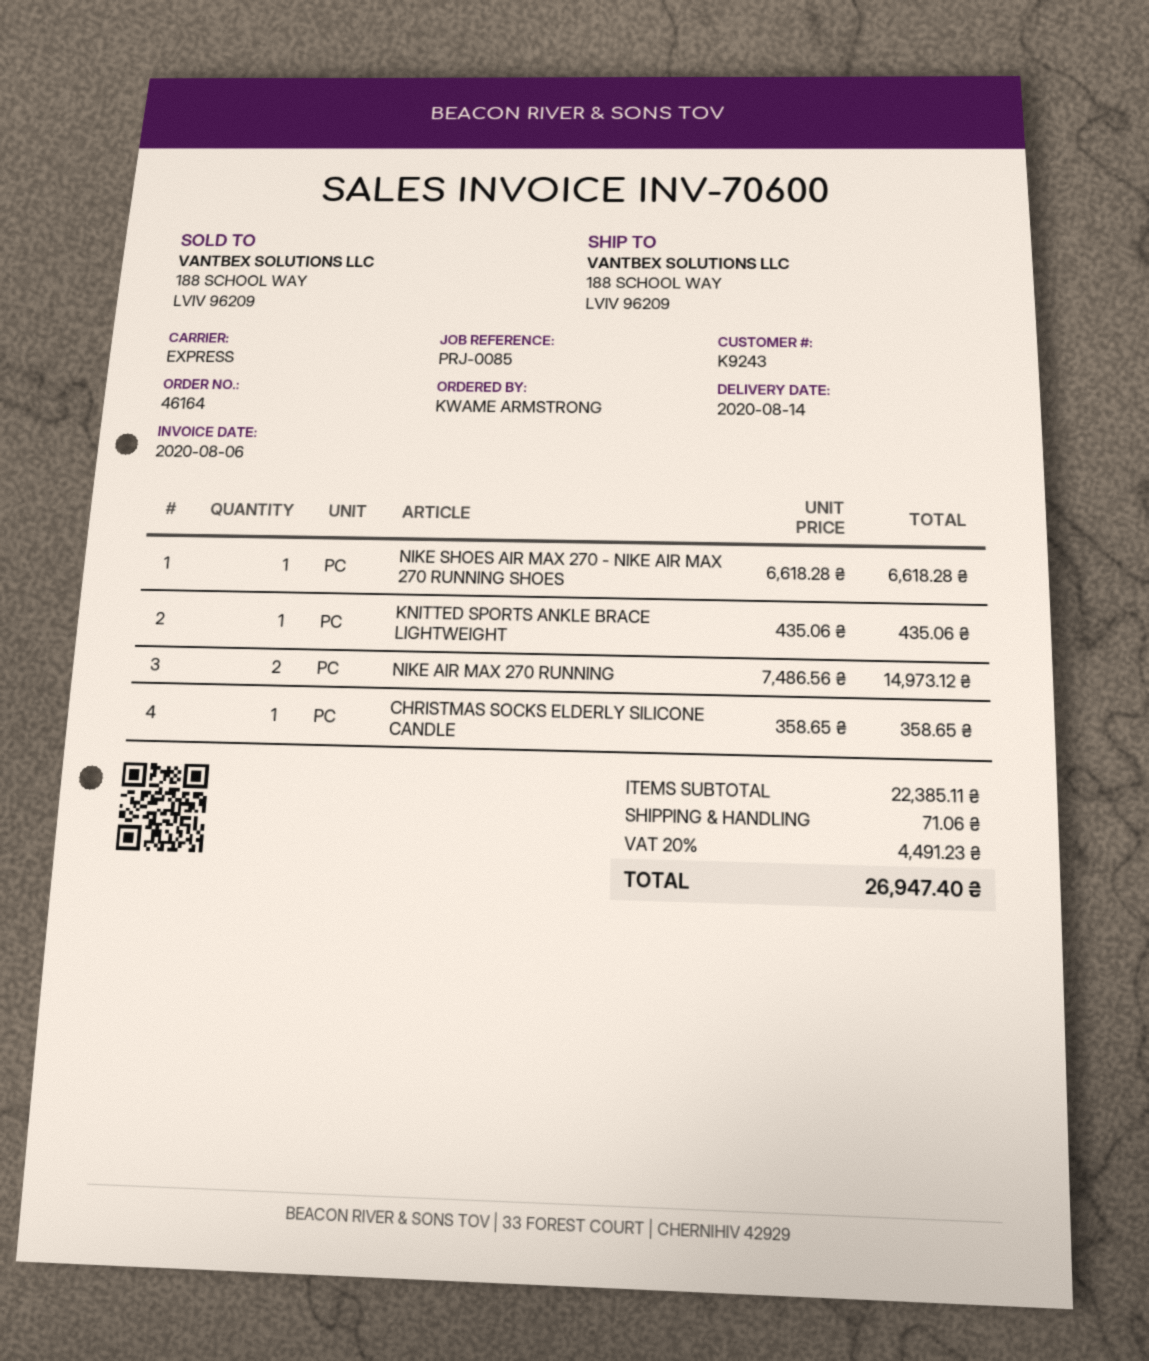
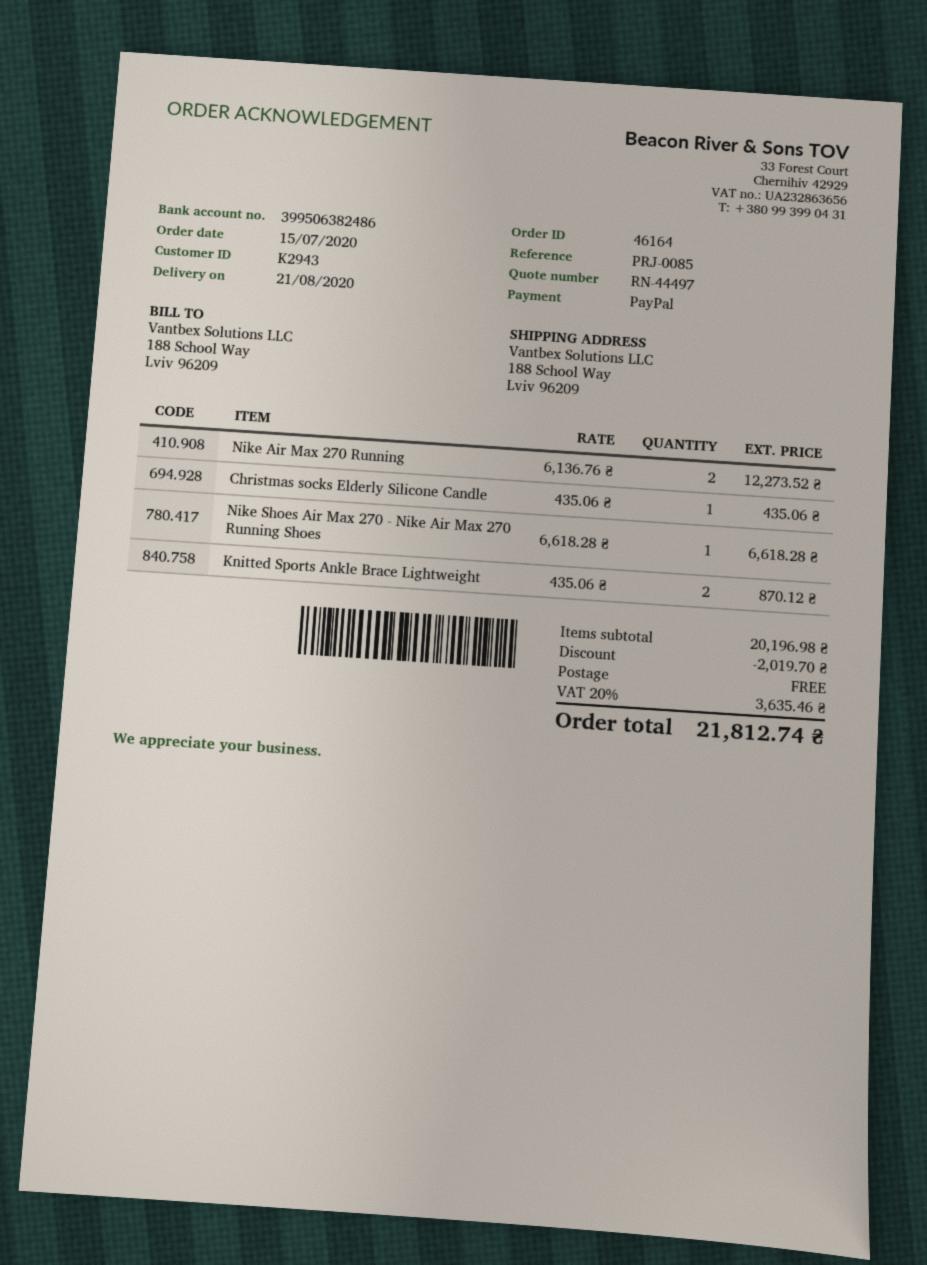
delivery date: 2020-08-14 -> 2020-08-21
customer number: K9243 -> K2943
KNITTED SPORTS ANKLE BRACE LIGHTWEIGHT: 1 x 435.06 = 435.06 -> 2 x 435.06 = 870.12
NIKE AIR MAX 270 RUNNING: 2 x 7486.56 = 14973.12 -> 2 x 6136.76 = 12273.52
CHRISTMAS SOCKS ELDERLY SILICONE CANDLE: 1 x 358.65 = 358.65 -> 1 x 435.06 = 435.06
subtotal: 22385.11 -> 20196.98
discount: none -> 2019.70
shipping: 71.06 -> 0.00
tax: 20% = 4491.23 -> 20% = 3635.46
total: 26947.40 -> 21812.74

